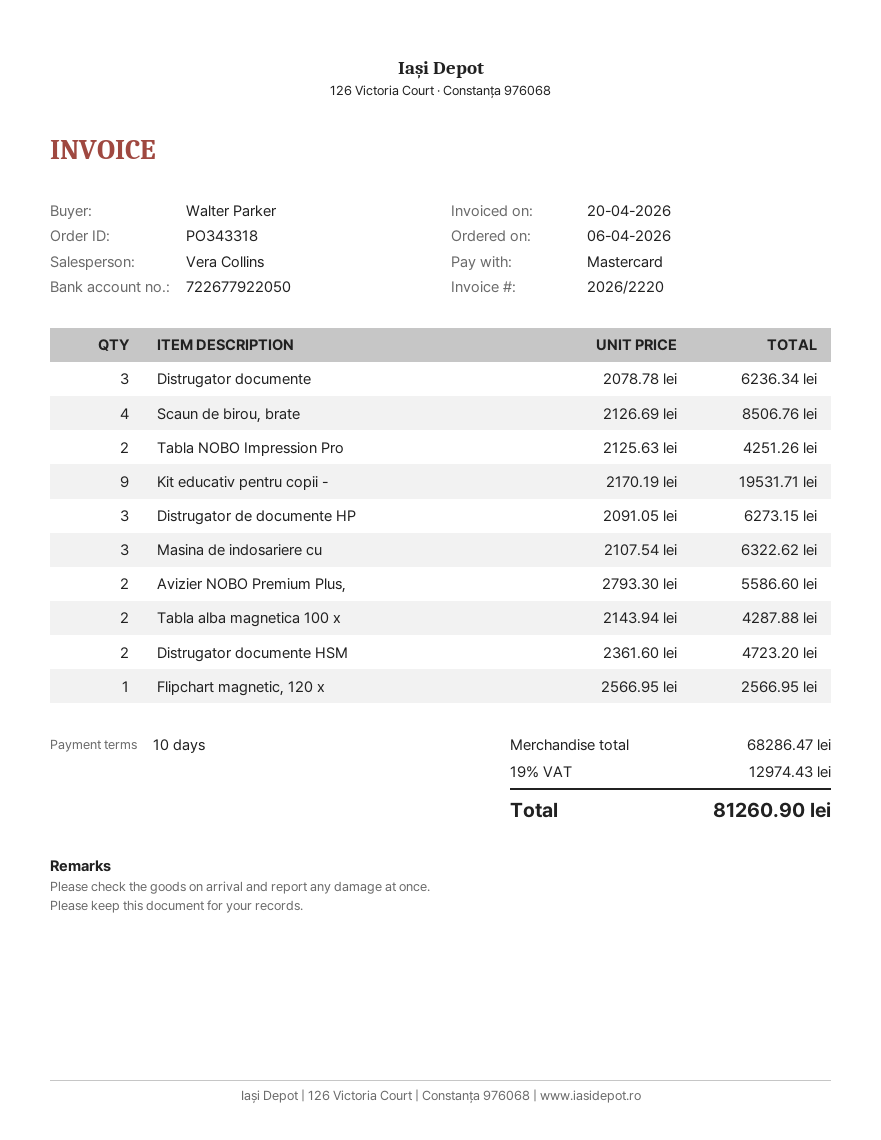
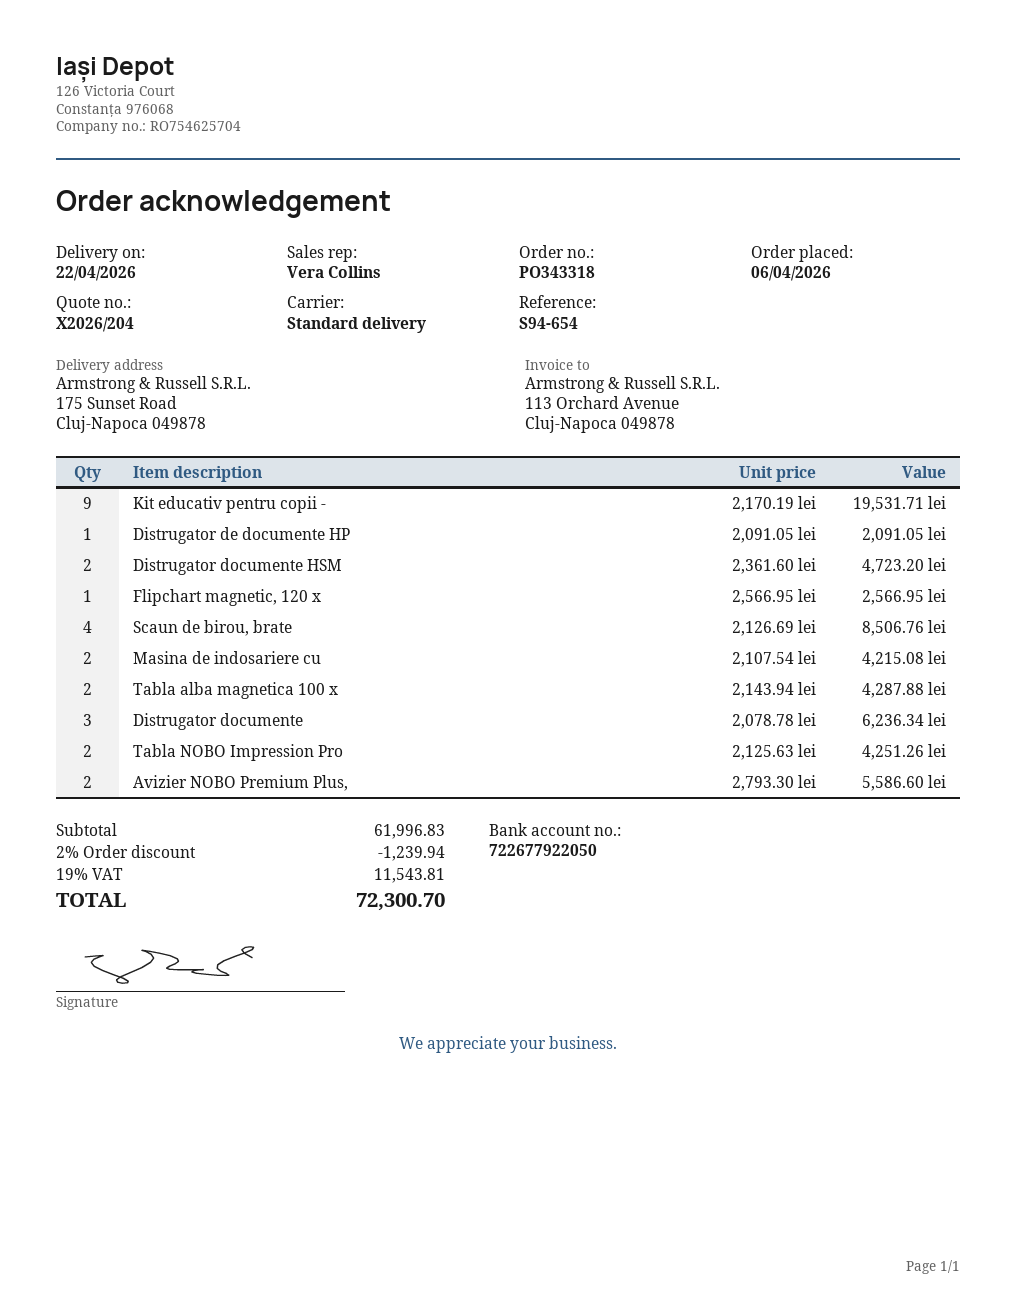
Distrugator de documente HP: 3 x 2091.05 = 6273.15 -> 1 x 2091.05 = 2091.05
Masina de indosariere cu: 3 x 2107.54 = 6322.62 -> 2 x 2107.54 = 4215.08
subtotal: 68286.47 -> 61996.83
discount: none -> 2% = 1239.94
tax: 19% = 12974.43 -> 19% = 11543.81
total: 81260.90 -> 72300.70

